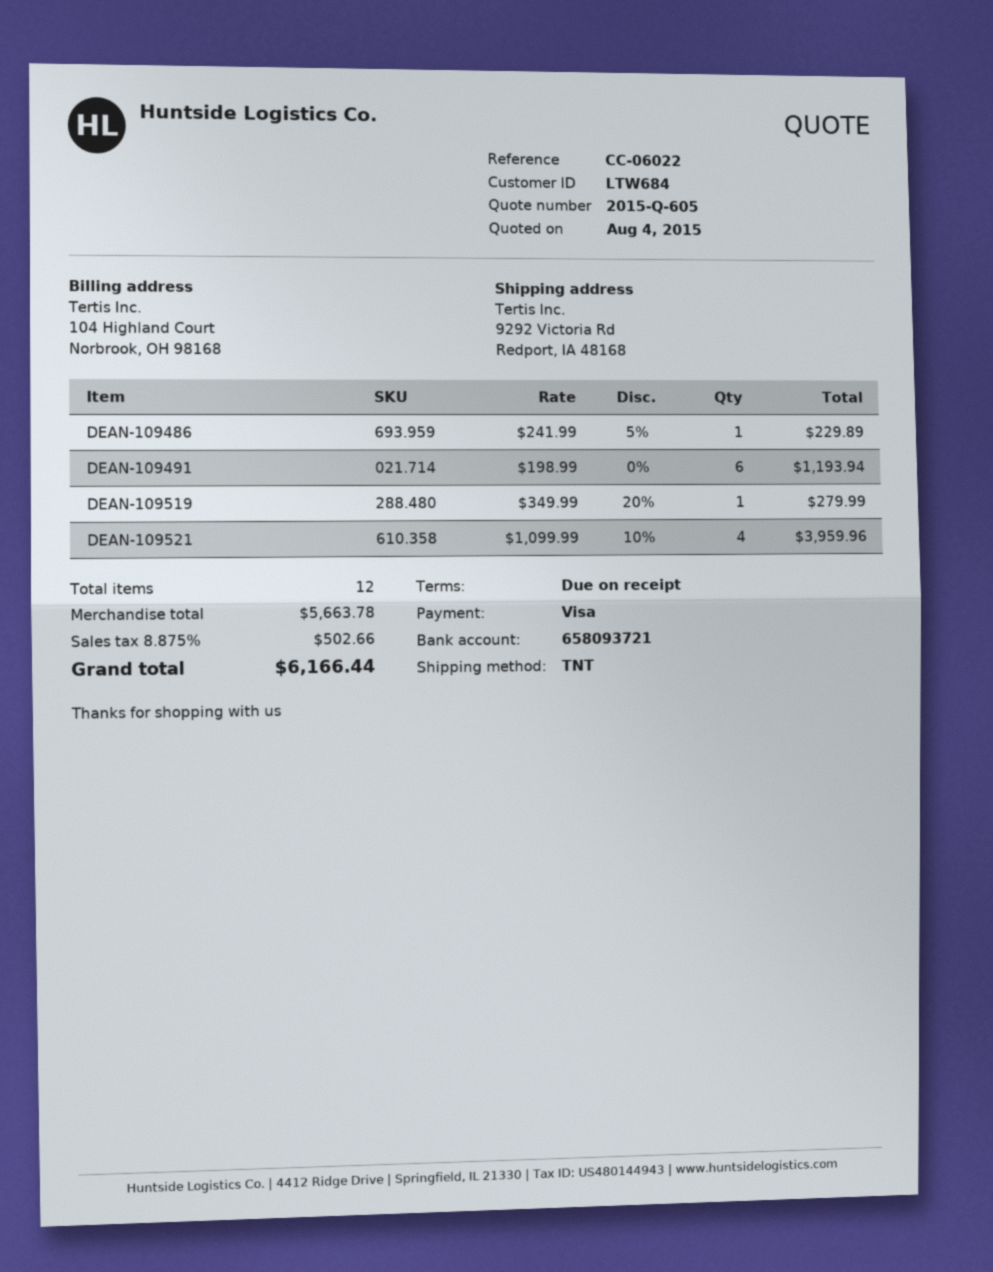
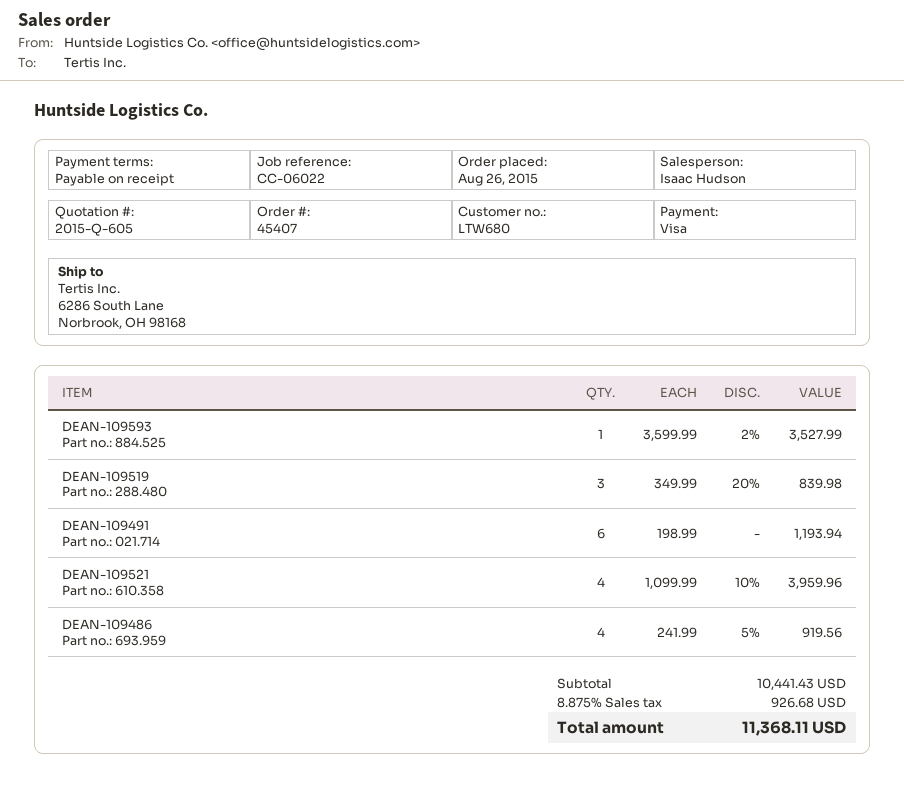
customer number: LTW684 -> LTW680
ship to: 9292 Victoria Rd, Redport, IA 48168 -> 6286 South Lane, Norbrook, OH 98168
DEAN-109486: 1 x 241.99 - 5% = 229.89 -> 4 x 241.99 - 5% = 919.56
DEAN-109519: 1 x 349.99 - 20% = 279.99 -> 3 x 349.99 - 20% = 839.98
DEAN-109593: none -> 1 x 3599.99 - 2% = 3527.99
subtotal: 5663.78 -> 10441.43
tax: 8.875% = 502.66 -> 8.875% = 926.68
total: 6166.44 -> 11368.11

